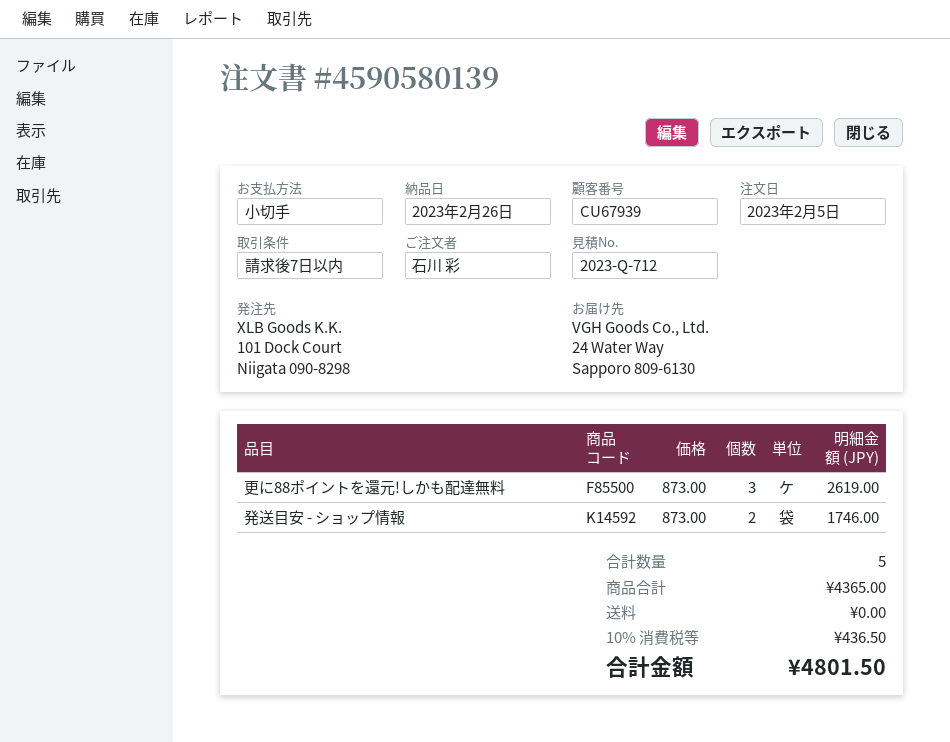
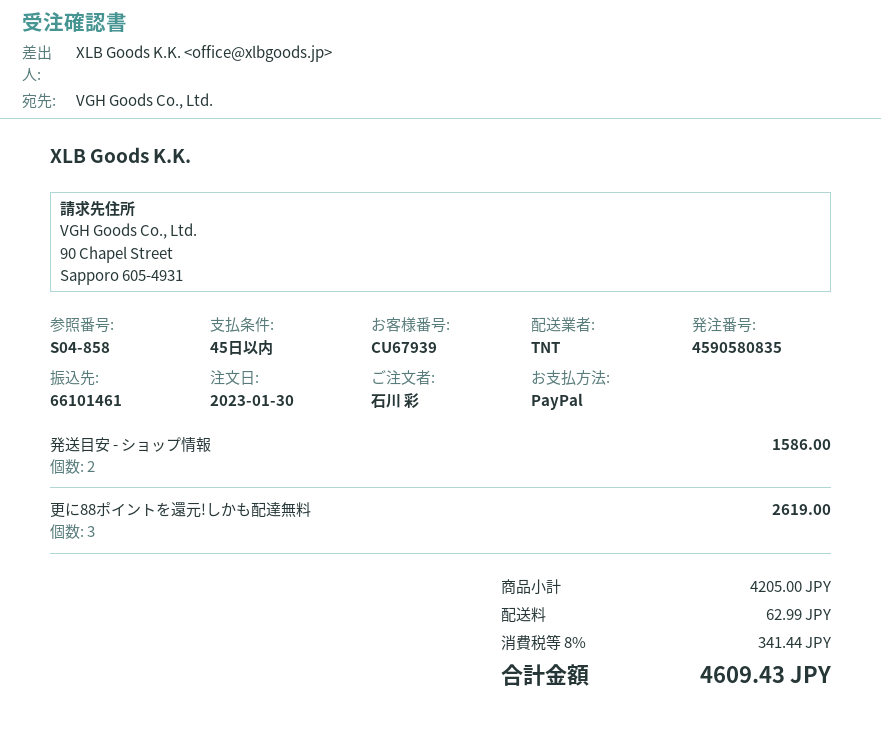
order number: 4590580139 -> 4590580835
order date: 2023-02-05 -> 2023-01-30
payment terms: 7 days -> 45 days
payment method: cheque -> PayPal
発送目安 - ショップ情報: 2 for 1746.00 -> 2 for 1586.00
subtotal: 4365.00 -> 4205.00
shipping: 0.00 -> 62.99
tax: 10% = 436.50 -> 8% = 341.44
total: 4801.50 -> 4609.43

